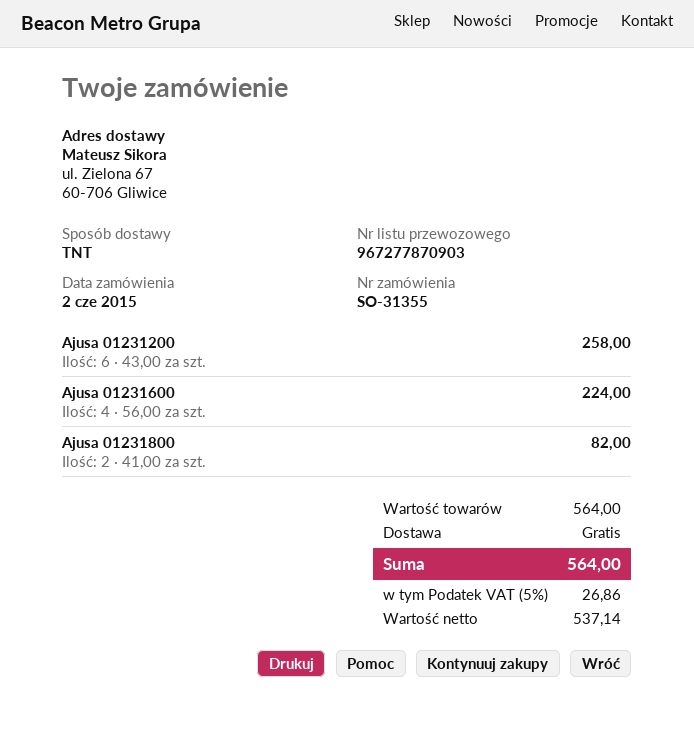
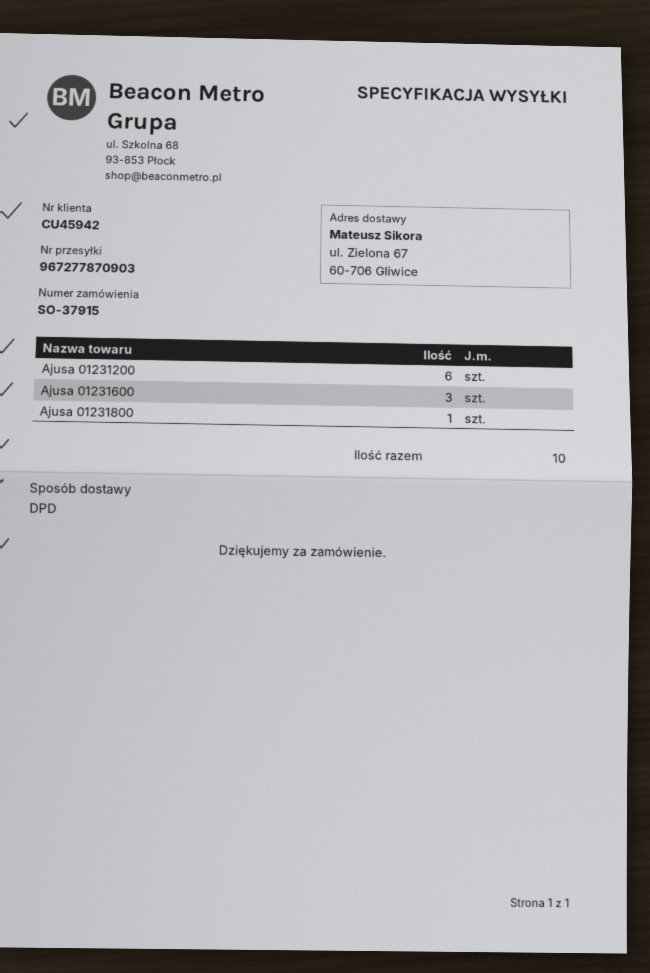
order number: SO-31355 -> SO-37915
shipping method: TNT -> DPD
Ajusa 01231600: 4 -> 3
Ajusa 01231800: 2 -> 1

